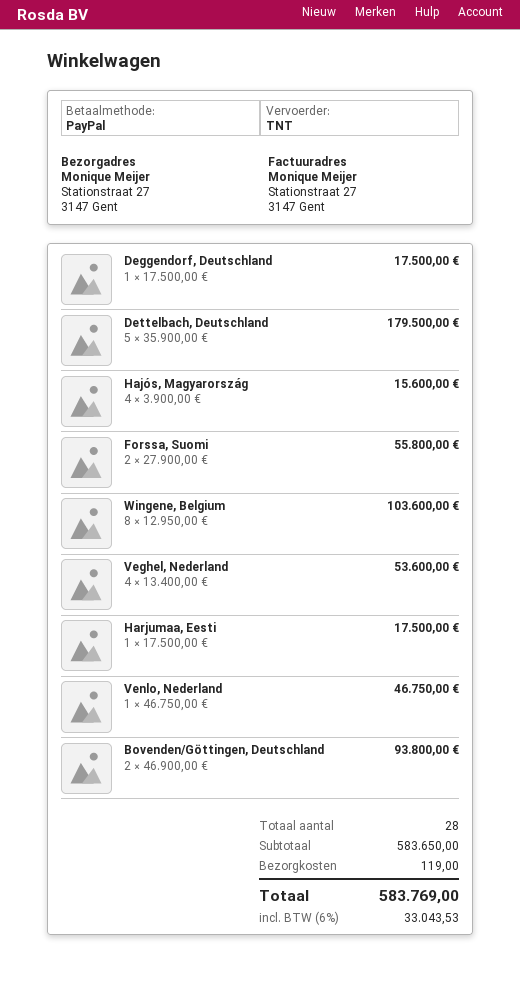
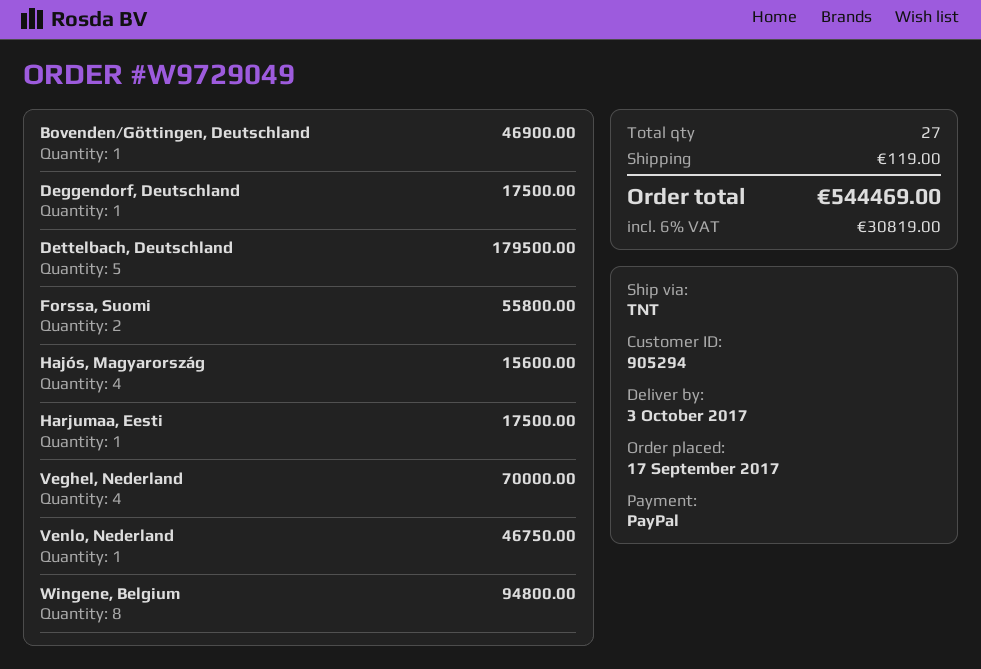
Wingene, Belgium: 8 for 103600.00 -> 8 for 94800.00
Veghel, Nederland: 4 for 53600.00 -> 4 for 70000.00
Bovenden/Göttingen, Deutschland: 2 for 93800.00 -> 1 for 46900.00
total quantity: 28 -> 27
tax: 6% = 33043.53 -> 6% = 30819.00
total: 583769.00 -> 544469.00

